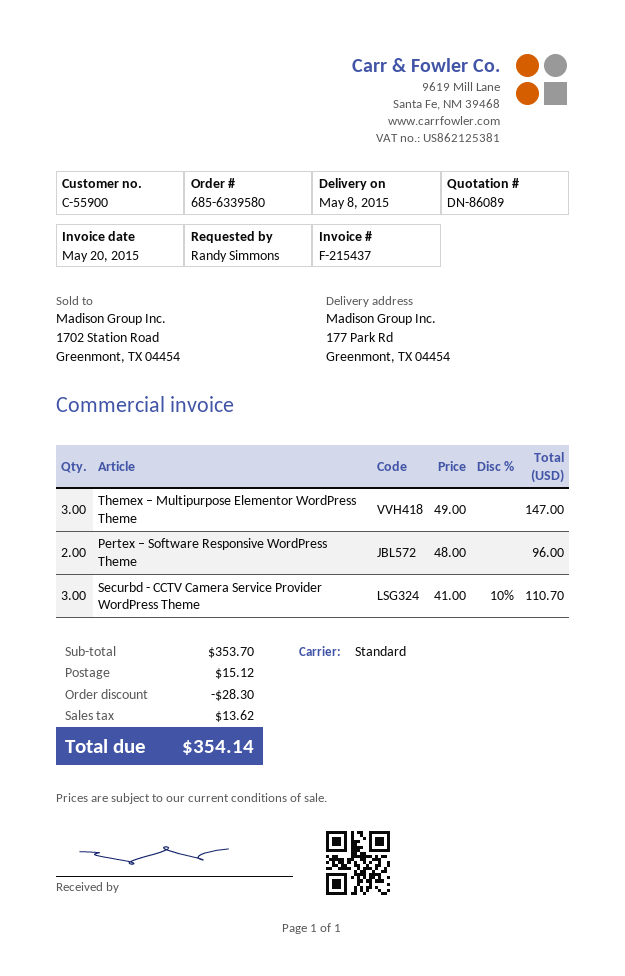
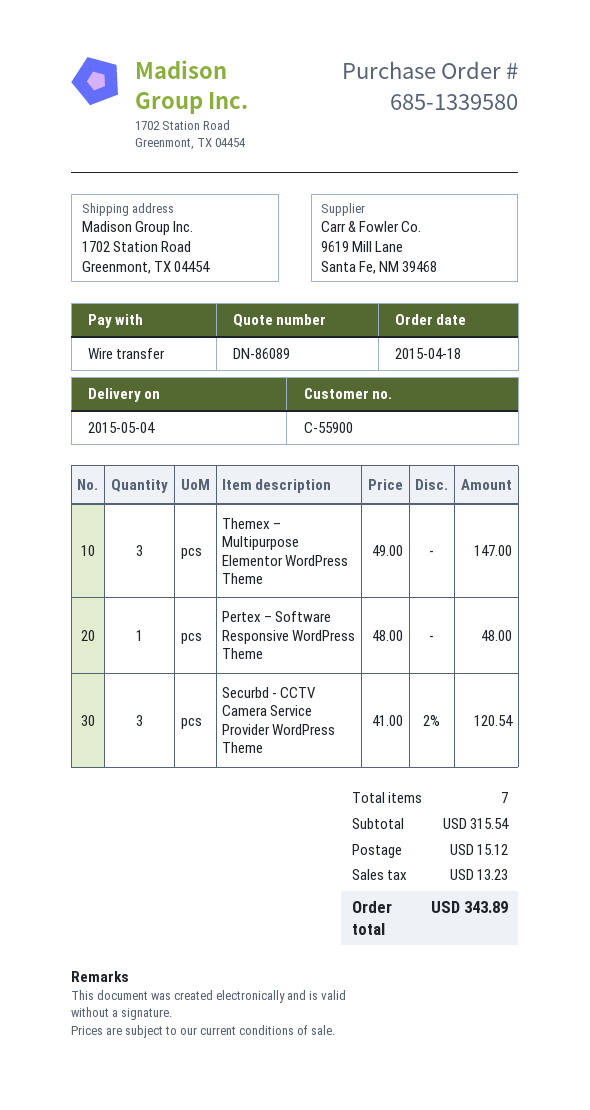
order number: 685-6339580 -> 685-1339580
delivery date: 2015-05-08 -> 2015-05-04
ship to: 177 Park Rd, Greenmont, TX 04454 -> 1702 Station Road, Greenmont, TX 04454
Pertex – Software Responsive WordPress Theme: 2 x 48.00 = 96.00 -> 1 x 48.00 = 48.00
Securbd - CCTV Camera Service Provider WordPress Theme: 3 x 41.00 - 10% = 110.70 -> 3 x 41.00 - 2% = 120.54
subtotal: 353.70 -> 315.54
discount: 28.30 -> none
tax: 13.62 -> 13.23
total: 354.14 -> 343.89

